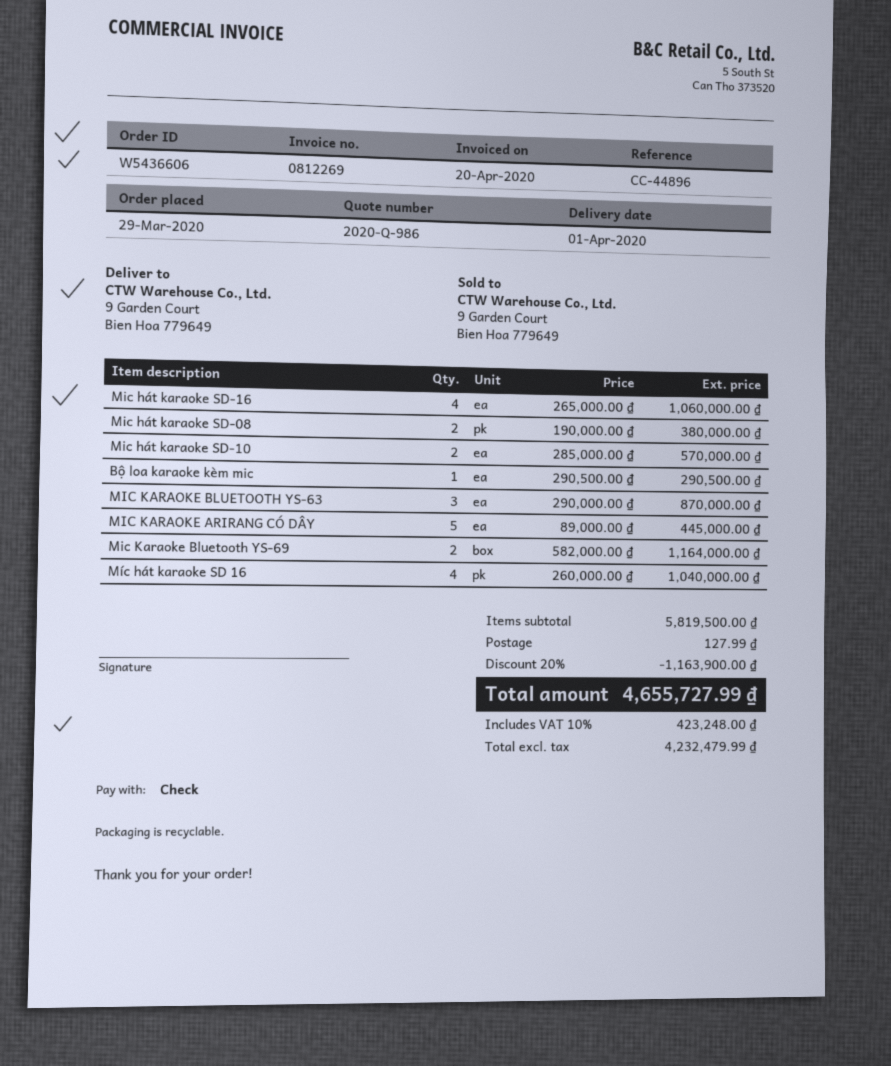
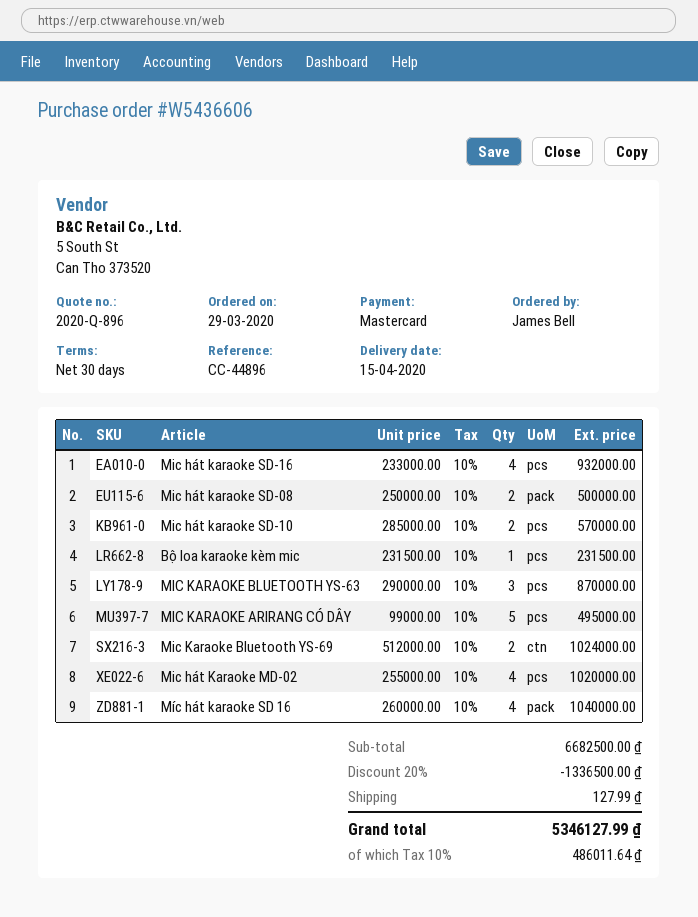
quote number: 2020-Q-986 -> 2020-Q-896
delivery date: 2020-04-01 -> 2020-04-15
payment method: cheque -> Mastercard
Mic hát karaoke SD-16: 4 x 265000.00 = 1060000.00 -> 4 x 233000.00 = 932000.00
Mic hát karaoke SD-08: 2 x 190000.00 = 380000.00 -> 2 x 250000.00 = 500000.00
Bộ loa karaoke kèm mic: 1 x 290500.00 = 290500.00 -> 1 x 231500.00 = 231500.00
MIC KARAOKE ARIRANG CÓ DÂY: 5 x 89000.00 = 445000.00 -> 5 x 99000.00 = 495000.00
Mic Karaoke Bluetooth YS-69: 2 x 582000.00 = 1164000.00 -> 2 x 512000.00 = 1024000.00
Mic hát Karaoke MD-02: none -> 4 x 255000.00 = 1020000.00
subtotal: 5819500.00 -> 6682500.00
discount: 20% = 1163900.00 -> 20% = 1336500.00
tax: 10% = 423248.00 -> 10% = 486011.64
total: 4655727.99 -> 5346127.99

